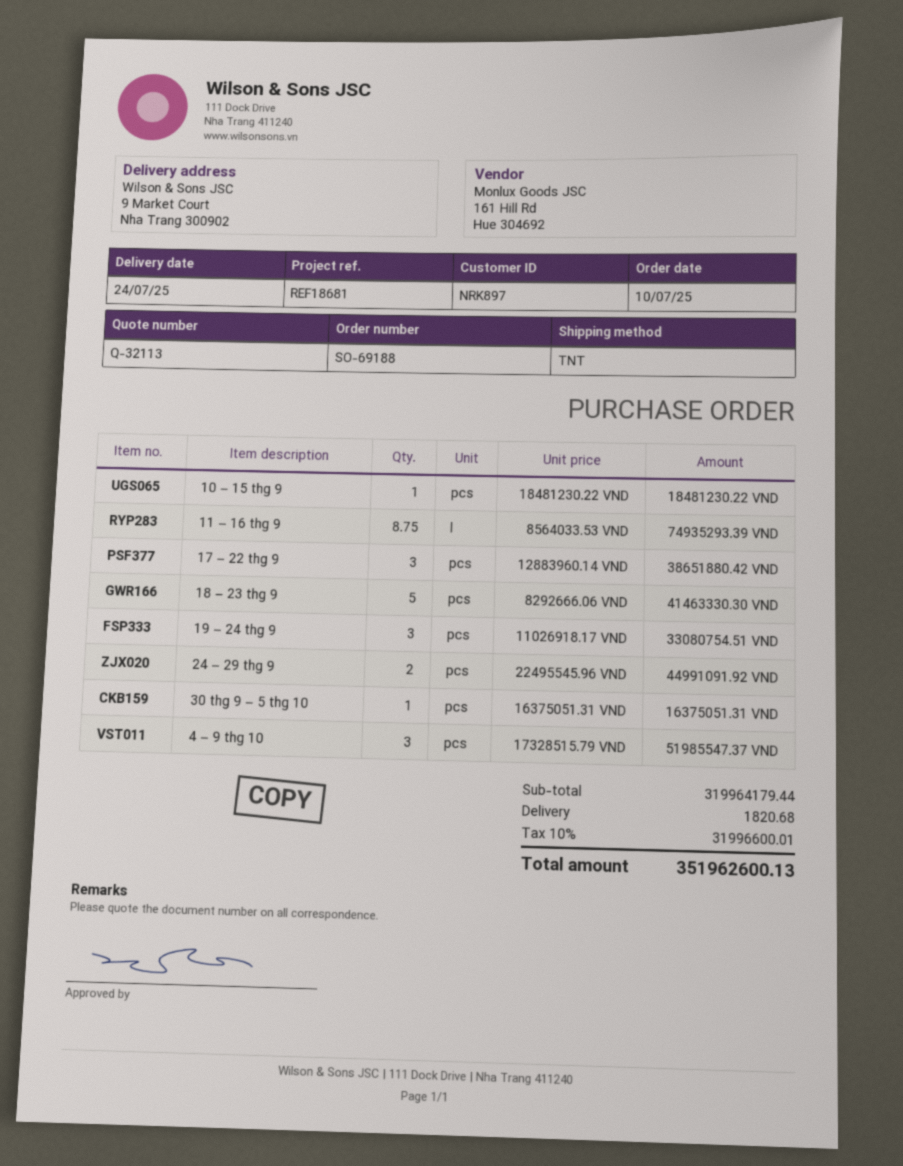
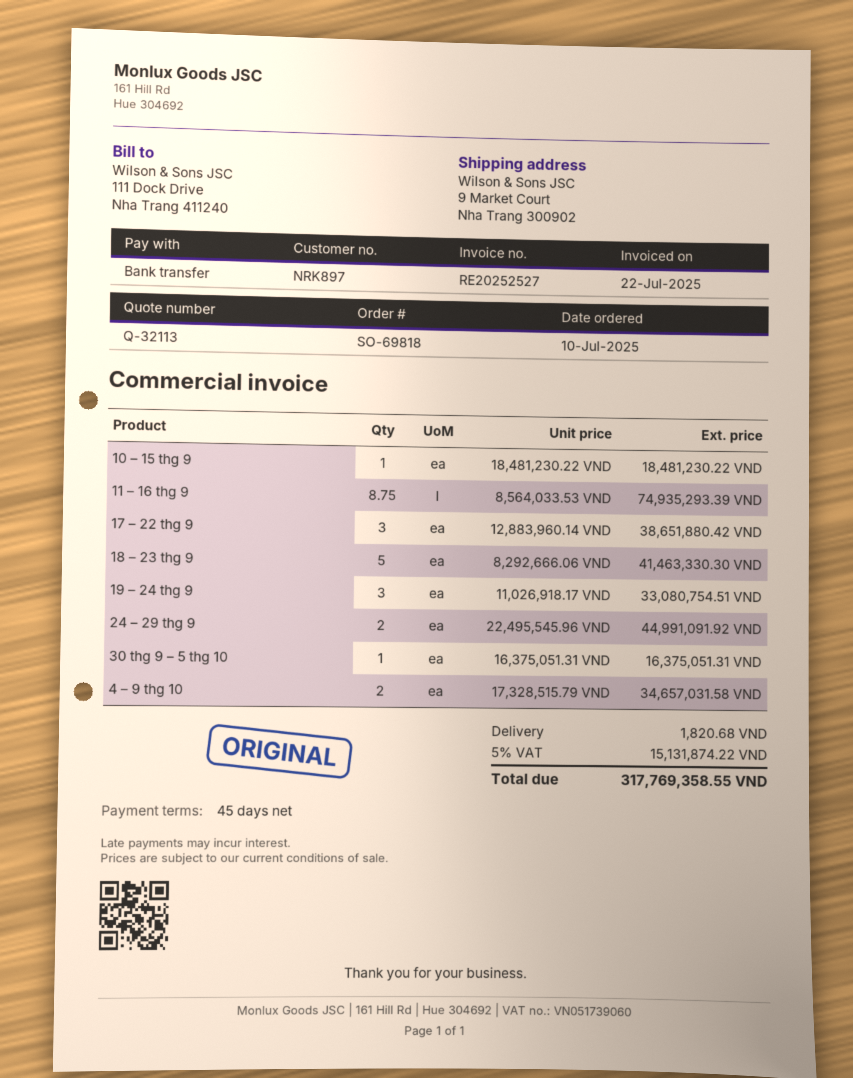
order number: SO-69188 -> SO-69818
4 – 9 thg 10: 3 x 17328515.79 = 51985547.37 -> 2 x 17328515.79 = 34657031.58
tax: 10% = 31996600.01 -> 5% = 15131874.22
total: 351962600.13 -> 317769358.55

